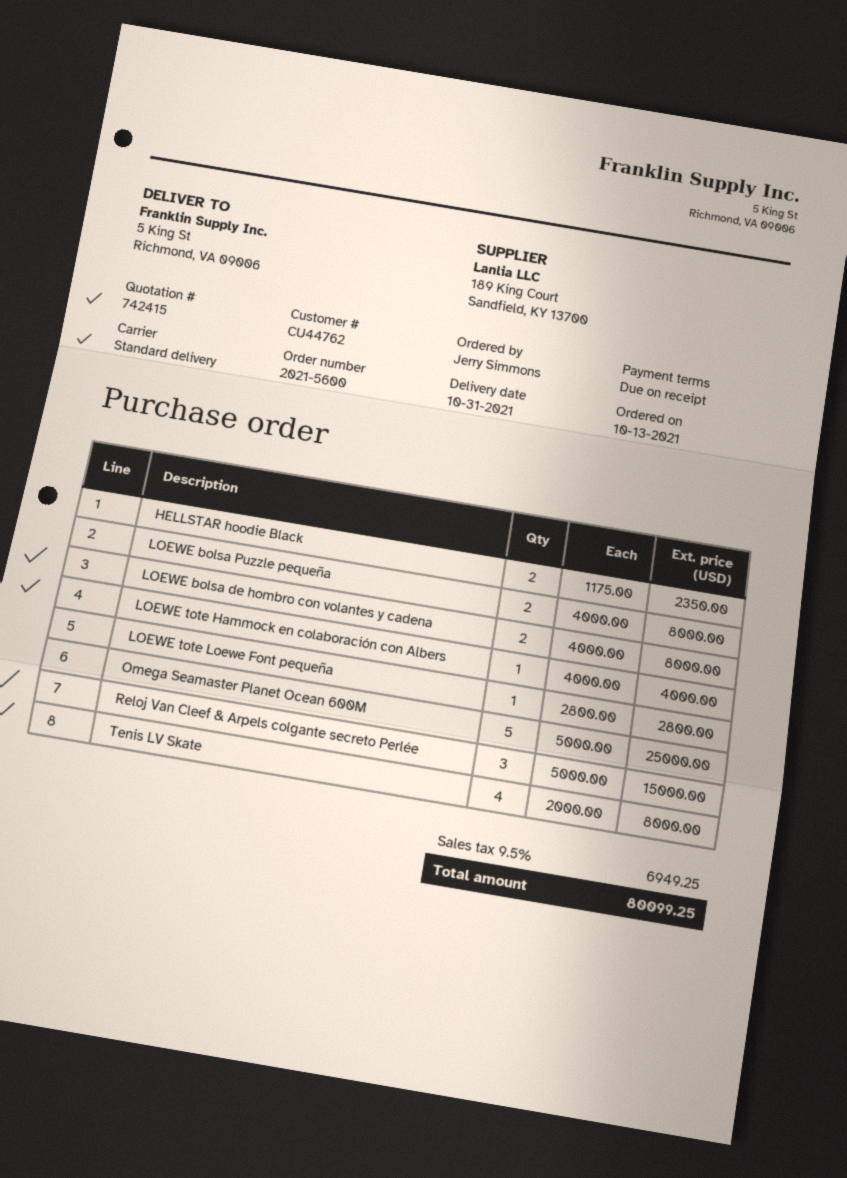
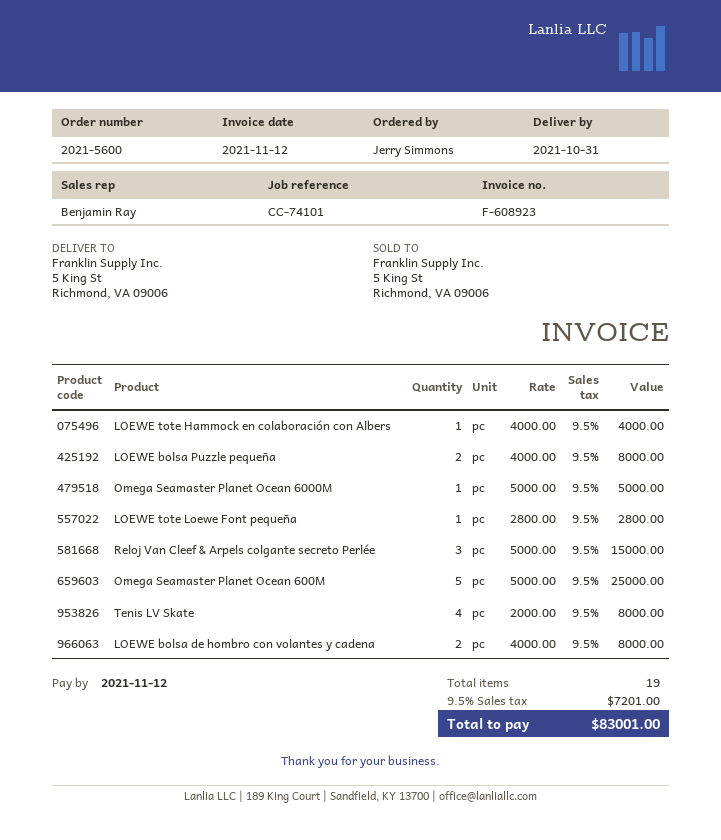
HELLSTAR hoodie Black: 2 x 1175.00 = 2350.00 -> none
Omega Seamaster Planet Ocean 6000M: none -> 1 x 5000.00 = 5000.00
tax: 9.5% = 6949.25 -> 9.5% = 7201.00
total: 80099.25 -> 83001.00

